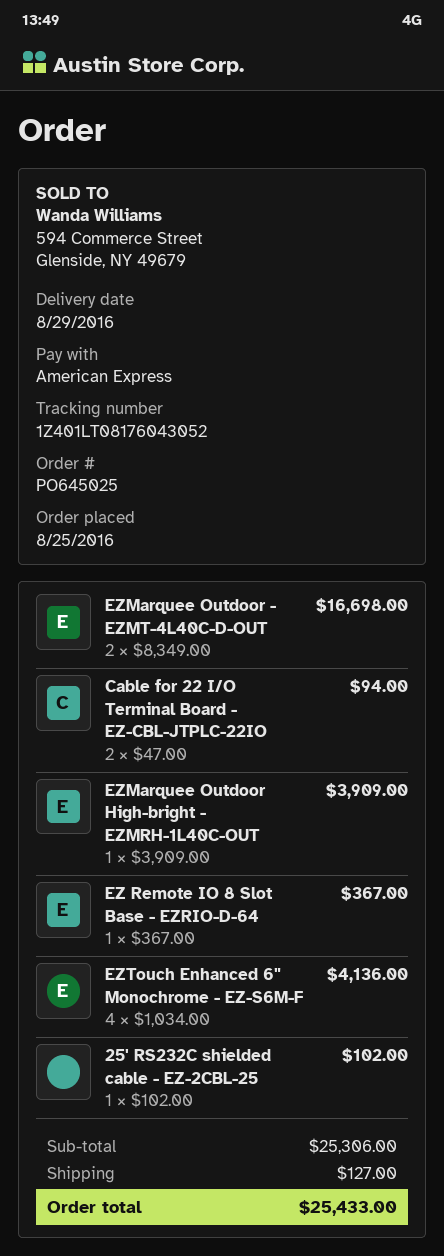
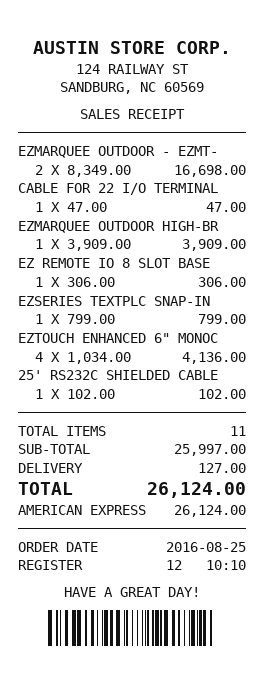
Cable for 22 I/O Terminal Board - EZ-CBL-JTPLC-22IO: 2 x 47.00 = 94.00 -> 1 x 47.00 = 47.00
EZ Remote IO 8 Slot Base - EZRIO-D-64: 1 x 367.00 = 367.00 -> 1 x 306.00 = 306.00
EZSERIES TEXTPLC SNAP-IN: none -> 1 x 799.00 = 799.00
subtotal: 25306.00 -> 25997.00
total: 25433.00 -> 26124.00

